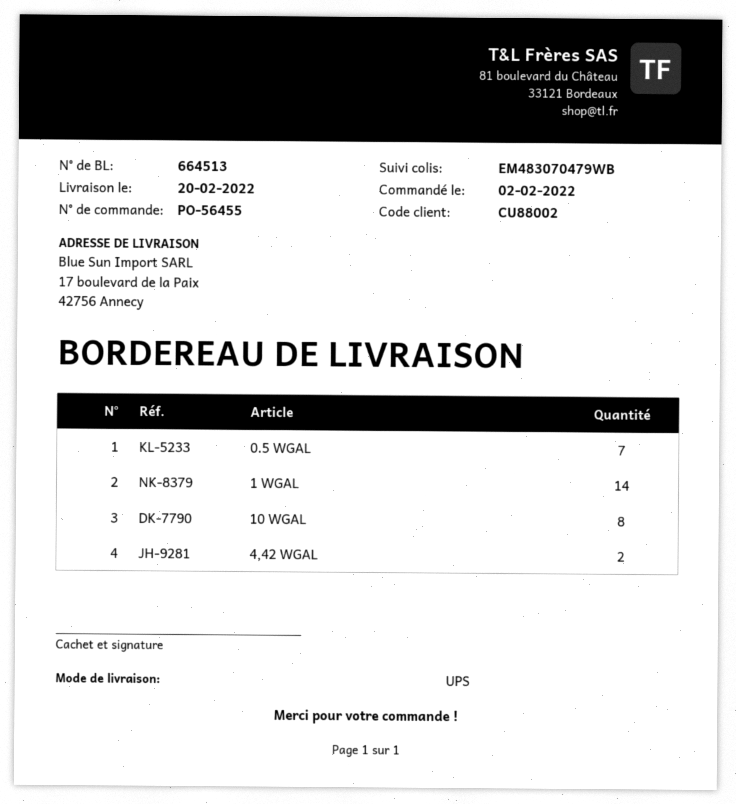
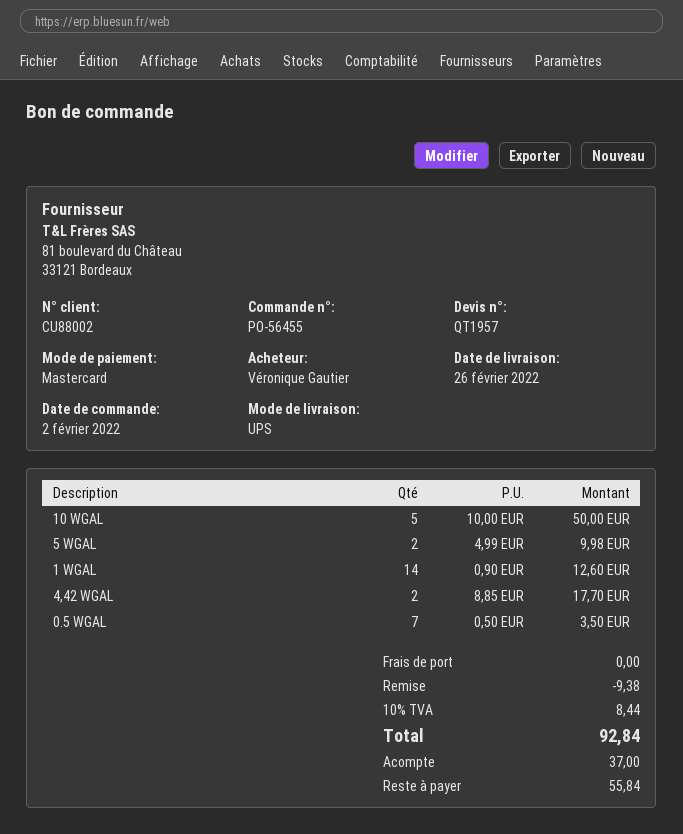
delivery date: 2022-02-20 -> 2022-02-26
10 WGAL: 8 -> 5
5 WGAL: none -> 2

